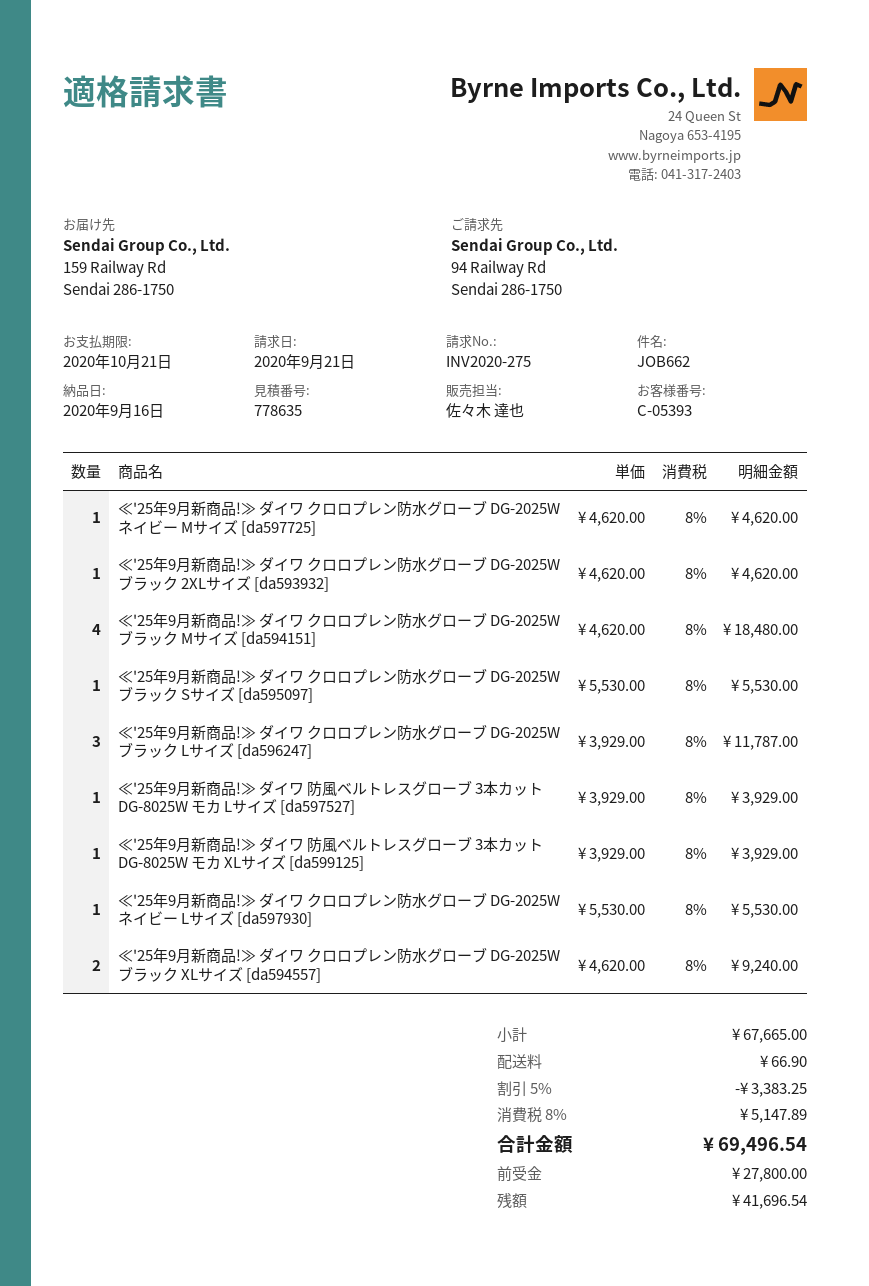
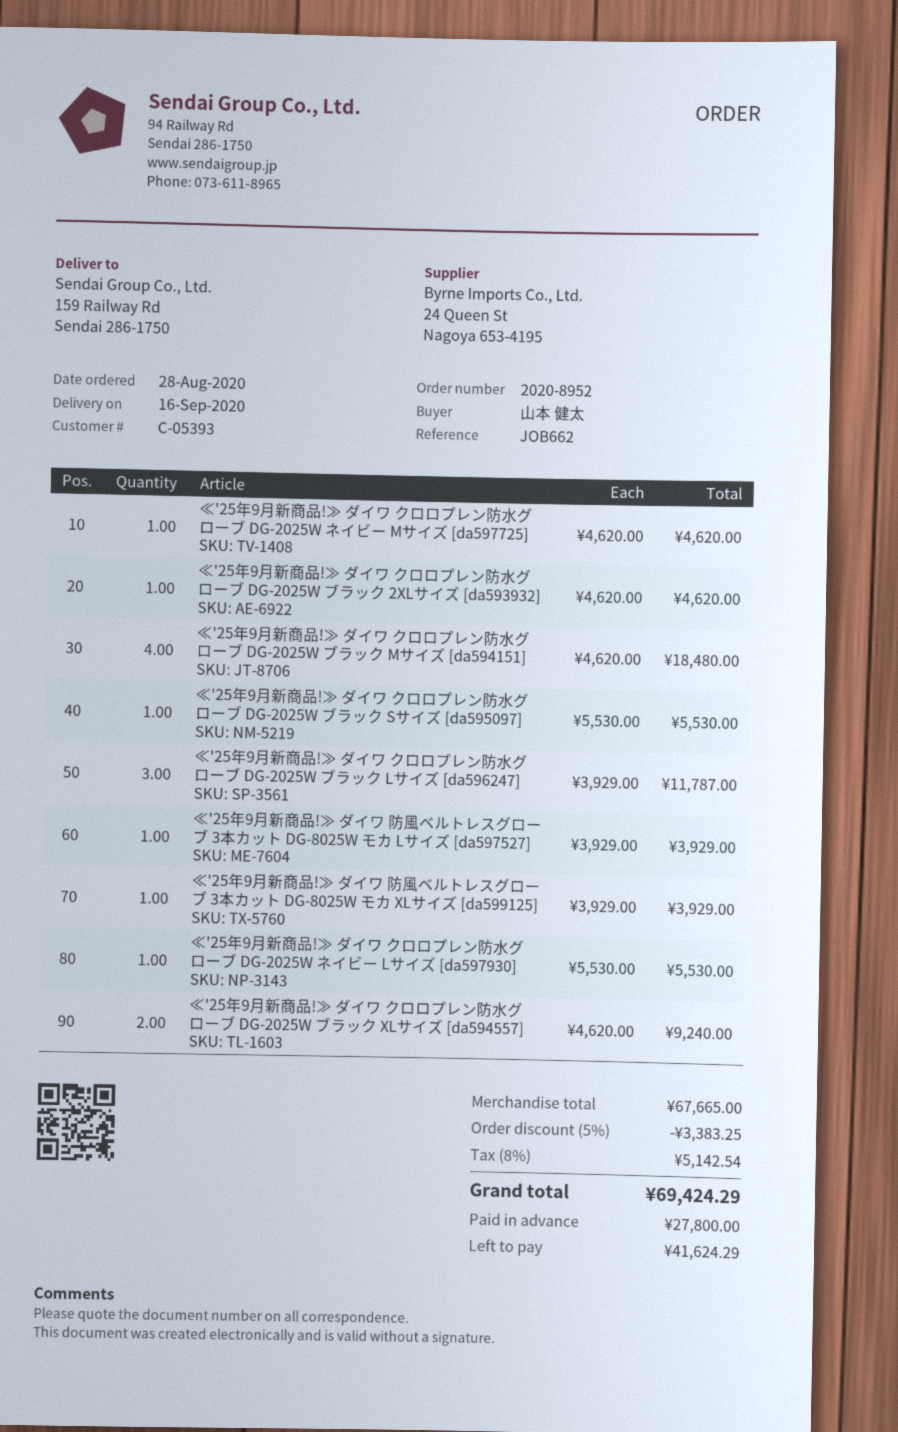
shipping: 66.90 -> none
tax: 8% = 5147.89 -> 8% = 5142.54
total: 69496.54 -> 69424.29
balance: 41696.54 -> 41624.29

